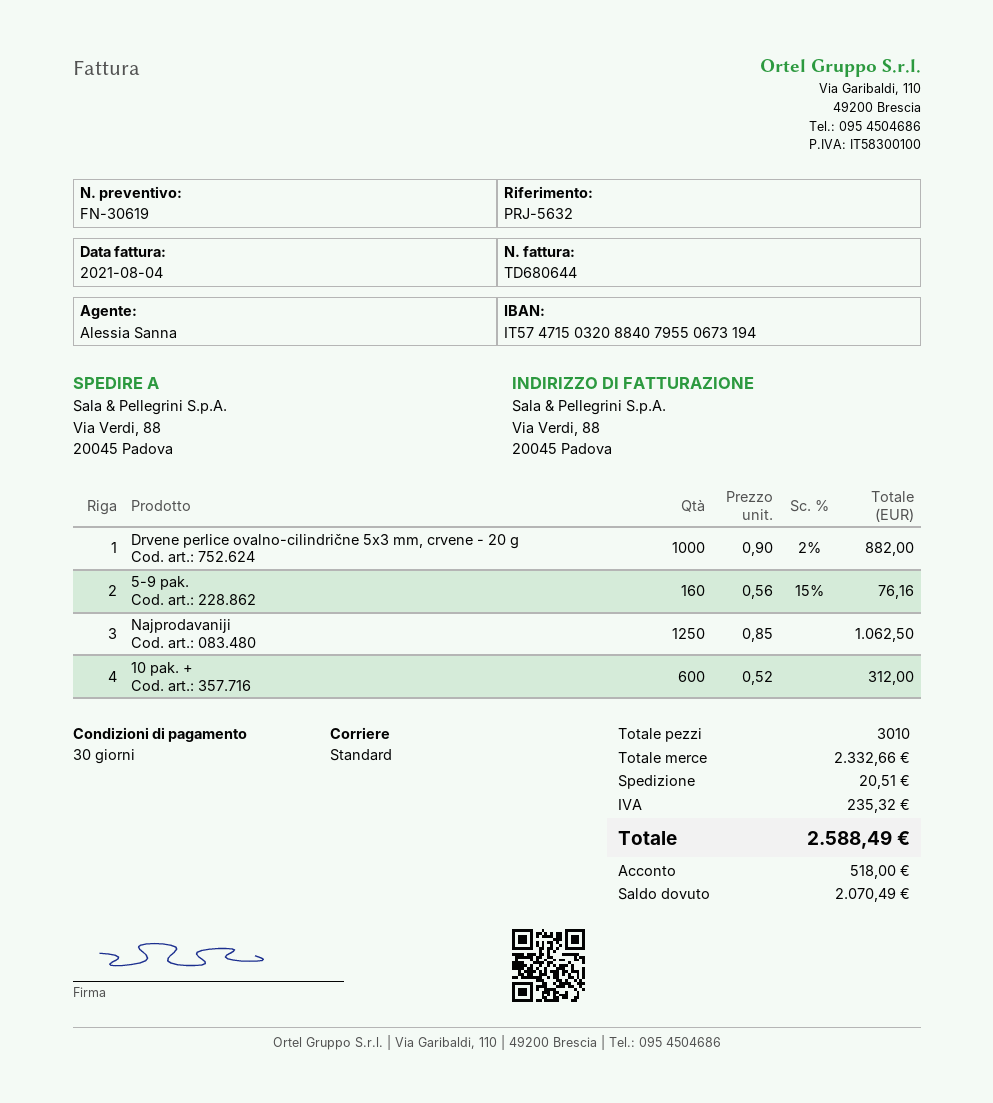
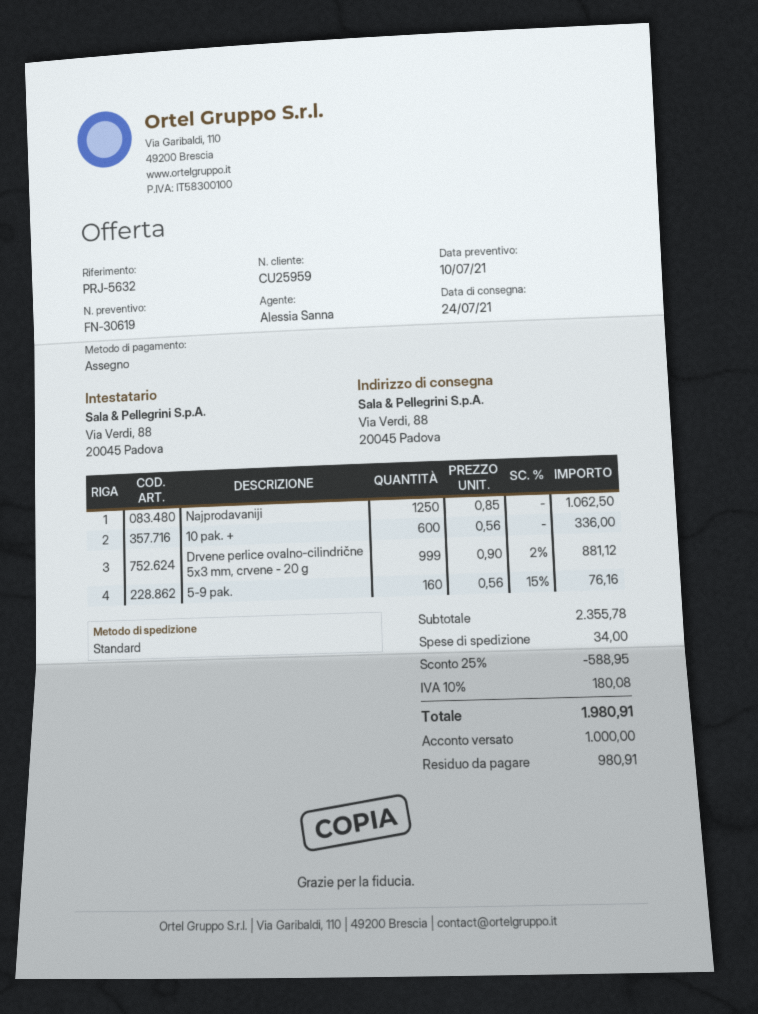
Drvene perlice ovalno-cilindrične 5x3 mm, crvene - 20 g: 1000 x 0.90 - 2% = 882.00 -> 999 x 0.90 - 2% = 881.12
10 pak. +: 600 x 0.52 = 312.00 -> 600 x 0.56 = 336.00
subtotal: 2332.66 -> 2355.78
discount: none -> 25% = 588.95
shipping: 20.51 -> 34.00
tax: 235.32 -> 180.08
total: 2588.49 -> 1980.91
deposit: 518.00 -> 1000.00
balance: 2070.49 -> 980.91

